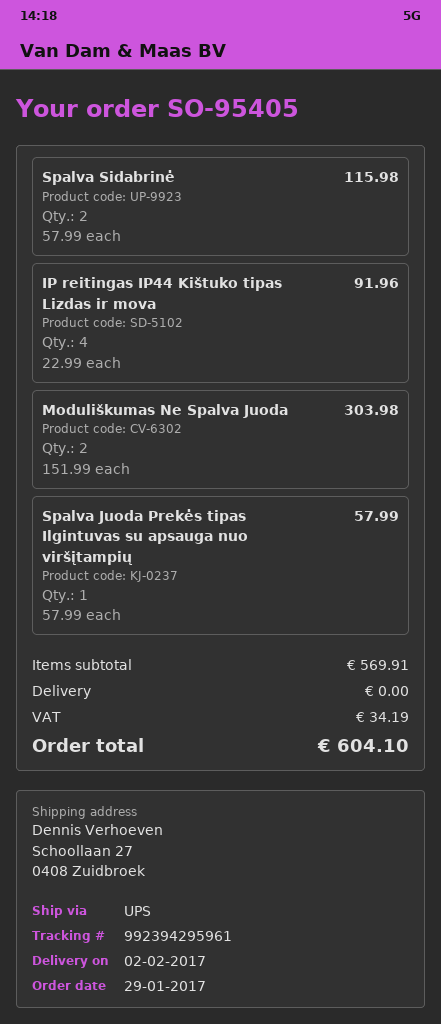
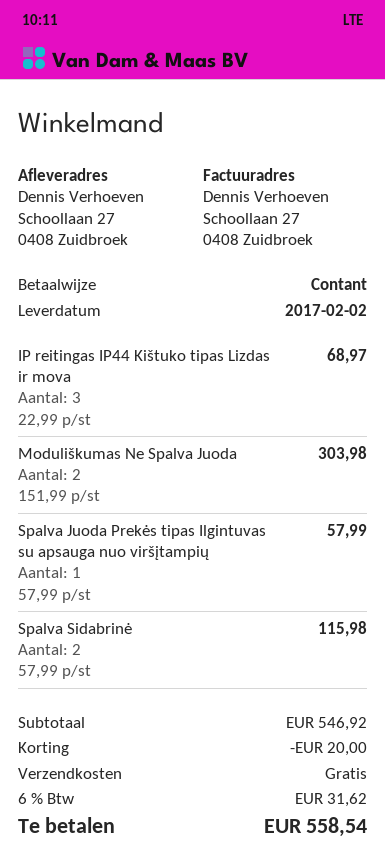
IP reitingas IP44 Kištuko tipas Lizdas ir mova: 4 x 22.99 = 91.96 -> 3 x 22.99 = 68.97
subtotal: 569.91 -> 546.92
discount: none -> 20.00
tax: 34.19 -> 31.62
total: 604.10 -> 558.54

